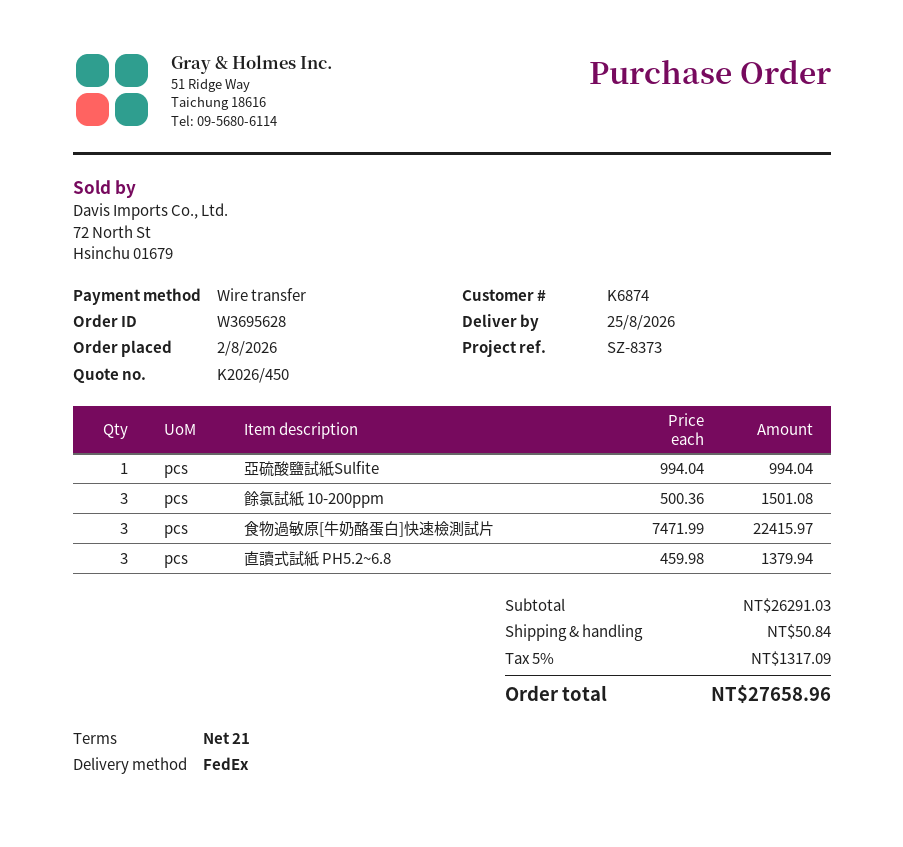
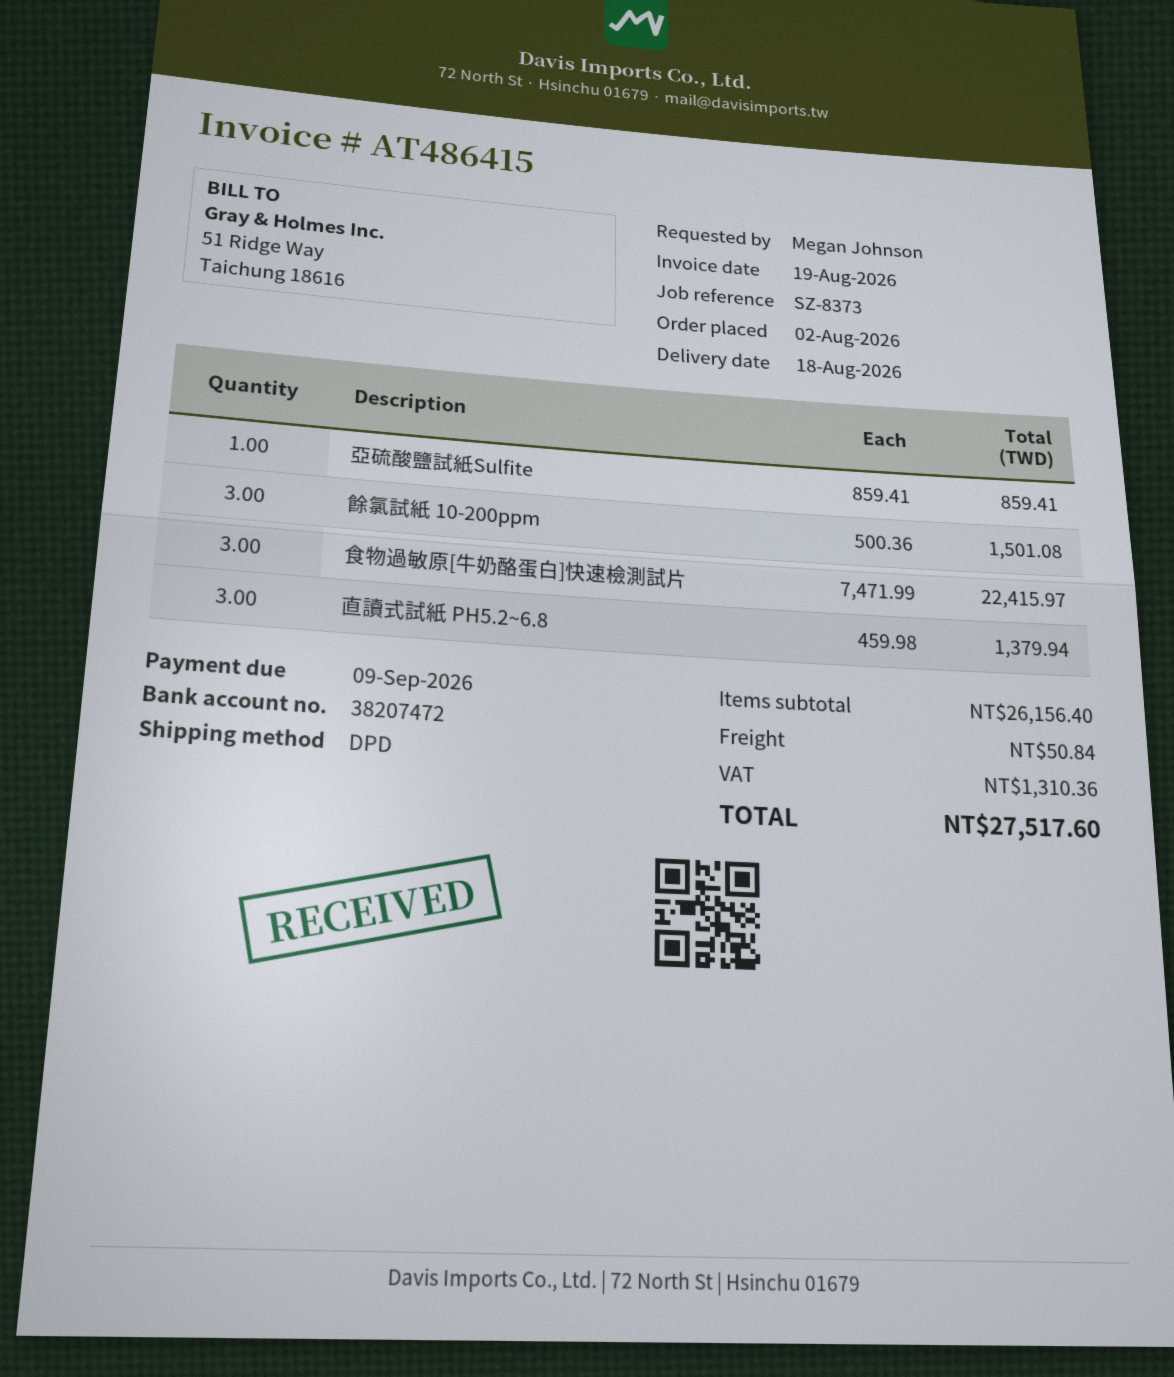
delivery date: 2026-08-25 -> 2026-08-18
shipping method: FedEx -> DPD
亞硫酸鹽試紙Sulfite: 1 x 994.04 = 994.04 -> 1 x 859.41 = 859.41
subtotal: 26291.03 -> 26156.40
tax: 1317.09 -> 1310.36
total: 27658.96 -> 27517.60

